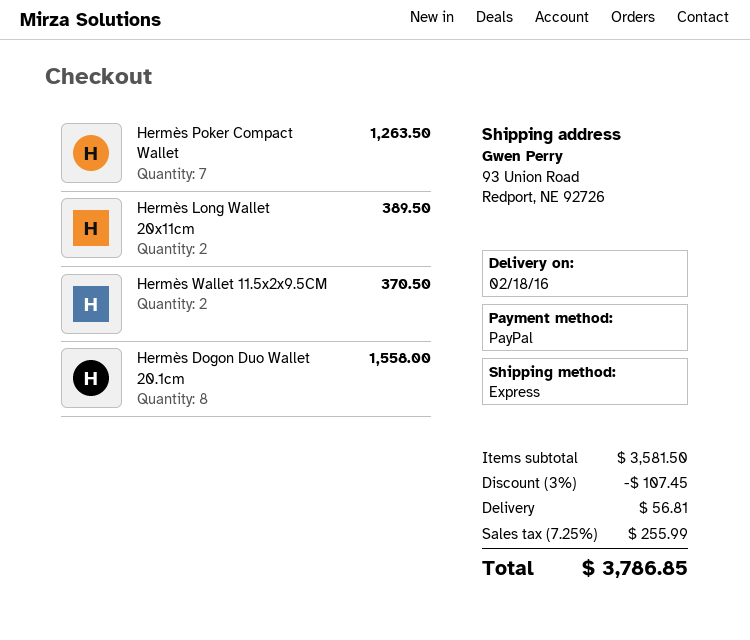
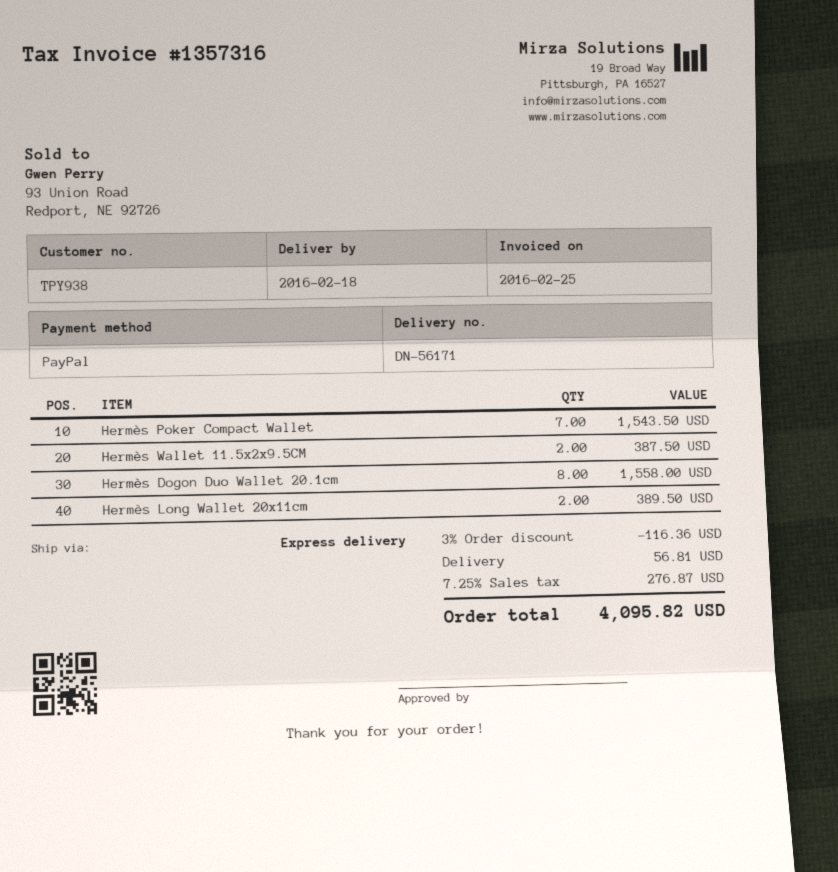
Hermès Poker Compact Wallet: 7 for 1263.50 -> 7 for 1543.50
Hermès Wallet 11.5x2x9.5CM: 2 for 370.50 -> 2 for 387.50
discount: 3% = 107.45 -> 3% = 116.36
tax: 7.25% = 255.99 -> 7.25% = 276.87
total: 3786.85 -> 4095.82

